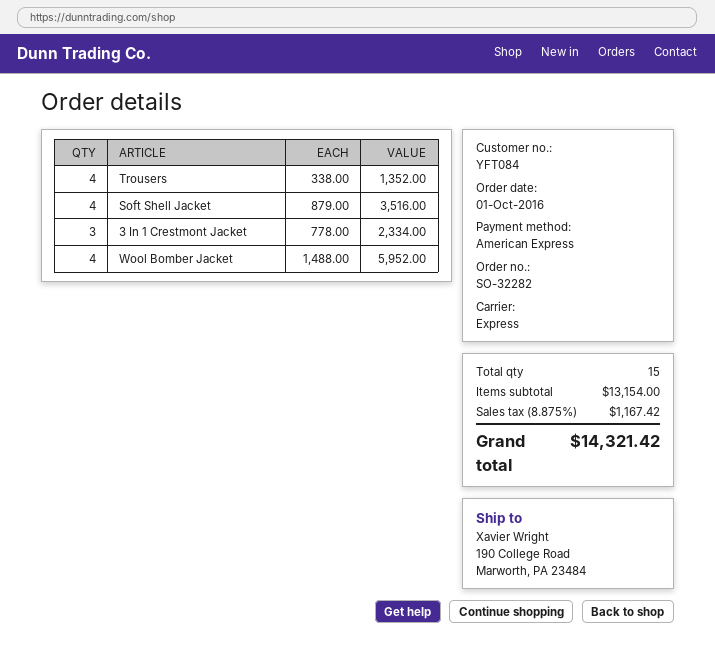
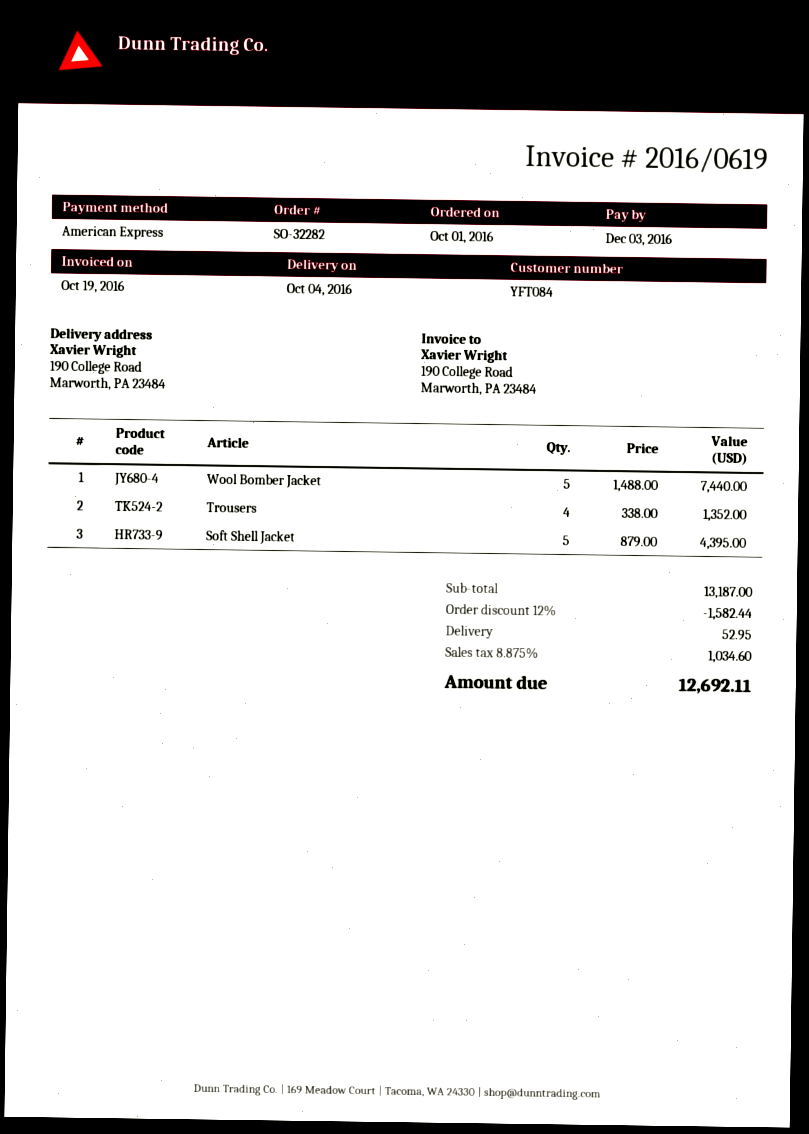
Soft Shell Jacket: 4 x 879.00 = 3516.00 -> 5 x 879.00 = 4395.00
3 In 1 Crestmont Jacket: 3 x 778.00 = 2334.00 -> none
Wool Bomber Jacket: 4 x 1488.00 = 5952.00 -> 5 x 1488.00 = 7440.00
subtotal: 13154.00 -> 13187.00
discount: none -> 12% = 1582.44
shipping: none -> 52.95
tax: 8.875% = 1167.42 -> 8.875% = 1034.60
total: 14321.42 -> 12692.11

